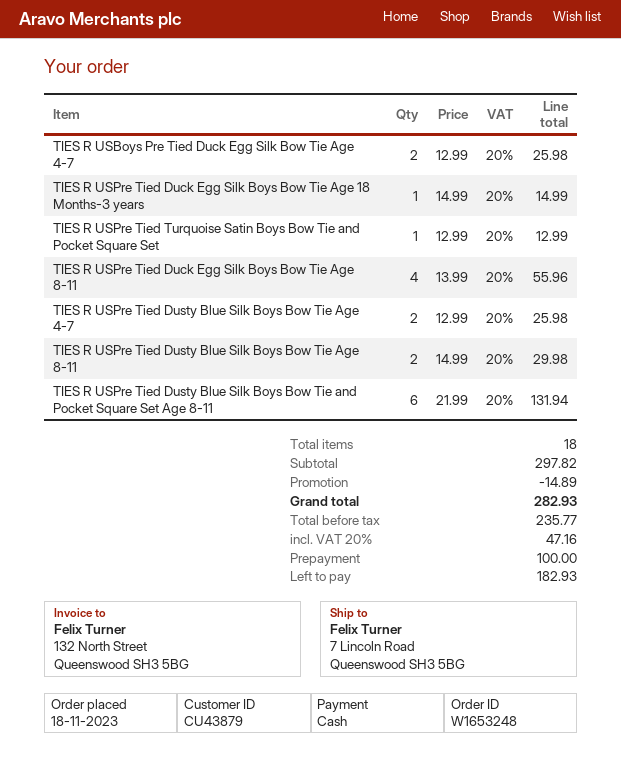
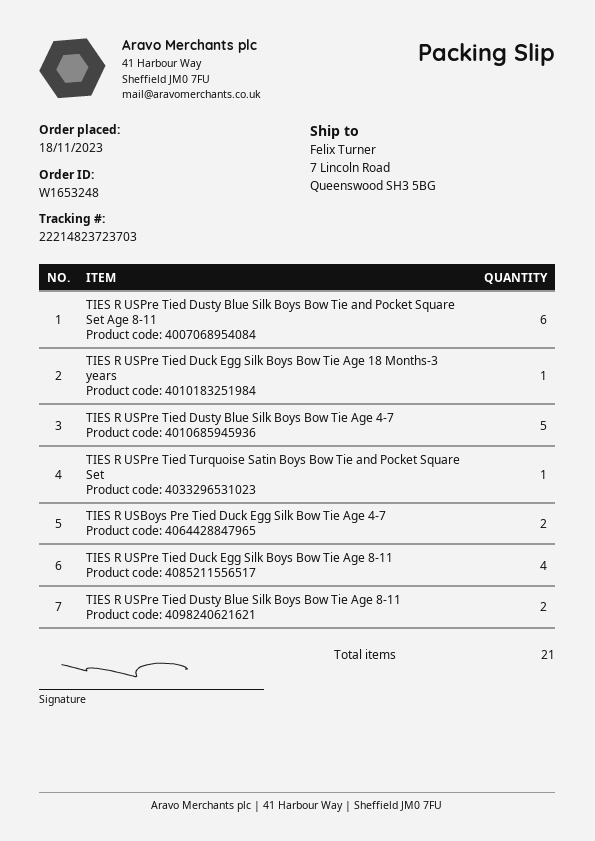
TIES R USPre Tied Dusty Blue Silk Boys Bow Tie Age 4-7: 2 -> 5
total quantity: 18 -> 21

